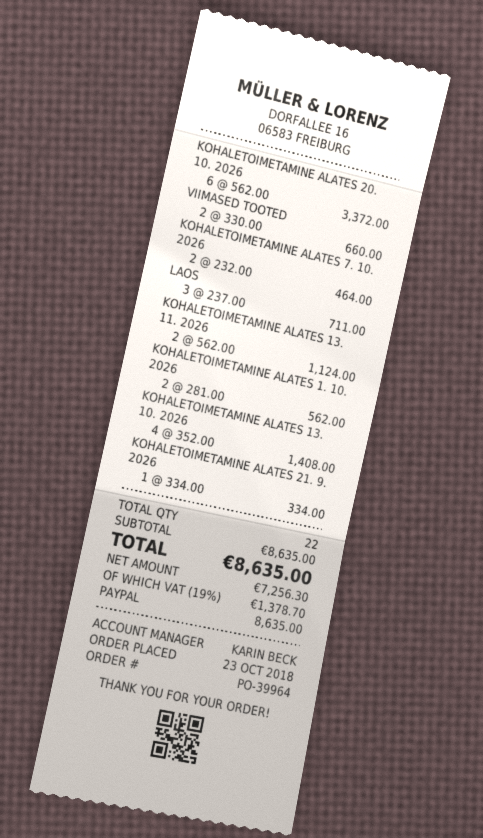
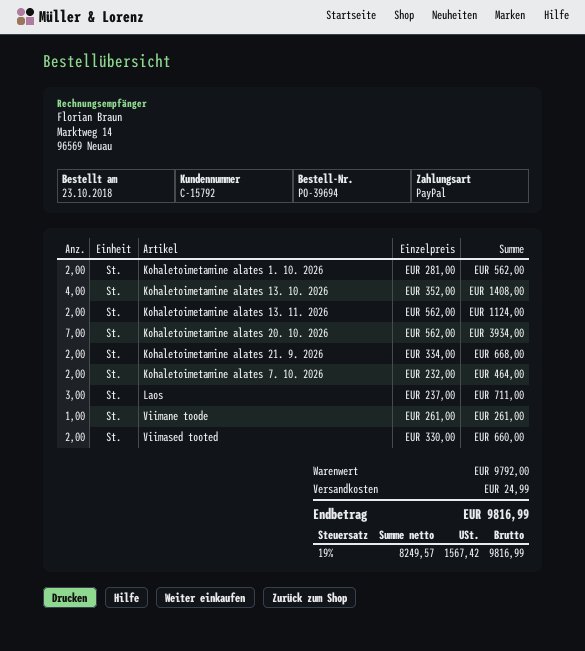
order number: PO-39964 -> PO-39694
KOHALETOIMETAMINE ALATES 20. 10. 2026: 6 x 562.00 = 3372.00 -> 7 x 562.00 = 3934.00
KOHALETOIMETAMINE ALATES 21. 9. 2026: 1 x 334.00 = 334.00 -> 2 x 334.00 = 668.00
Viimane toode: none -> 1 x 261.00 = 261.00
subtotal: 8635.00 -> 9792.00
shipping: none -> 24.99
net: 7256.30 -> 8249.57
tax: 19% = 1378.70 -> 19% = 1567.42
total: 8635.00 -> 9816.99

